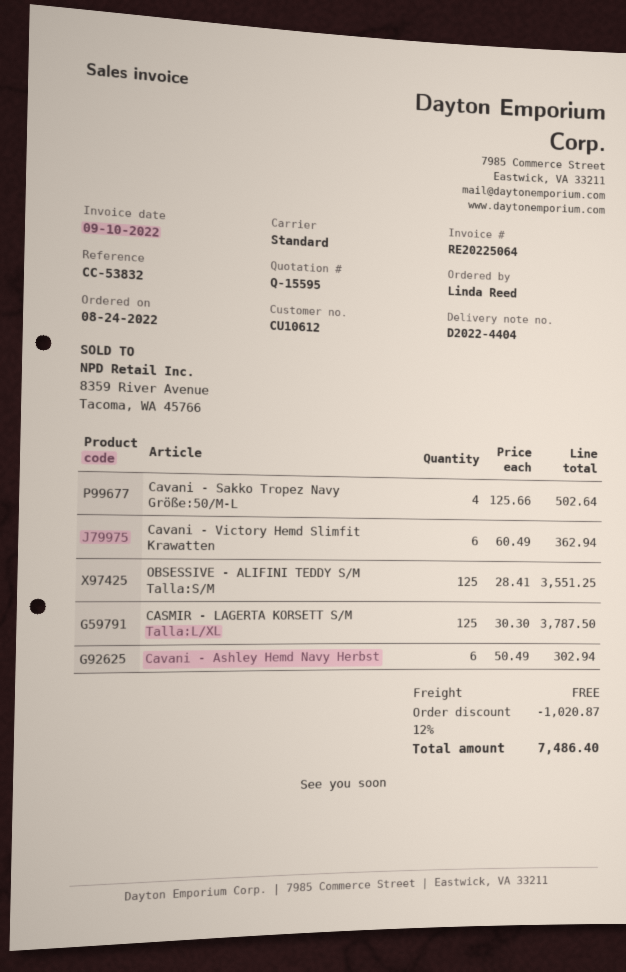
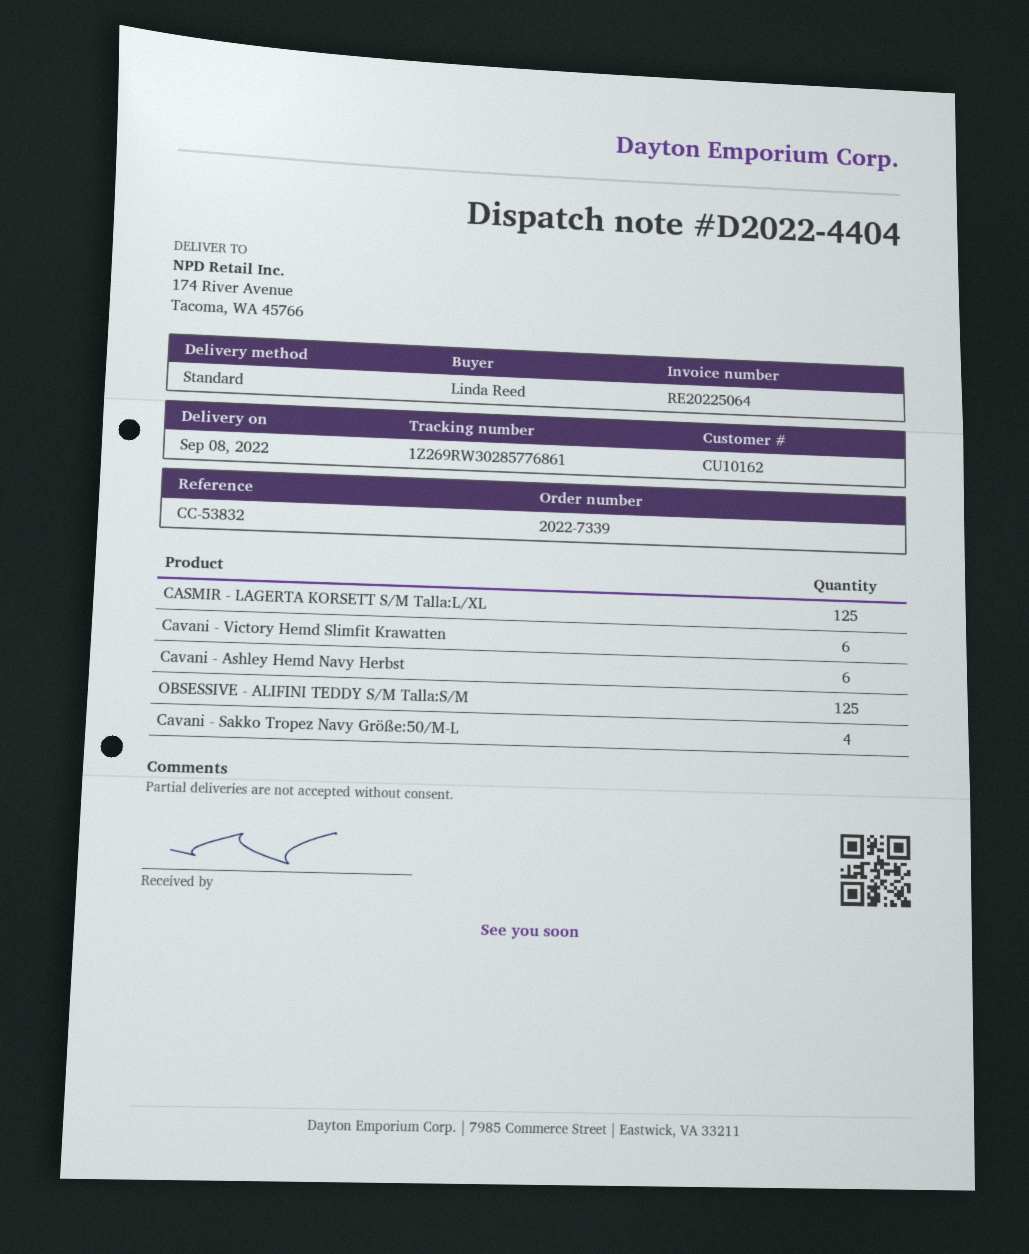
customer number: CU10612 -> CU10162

